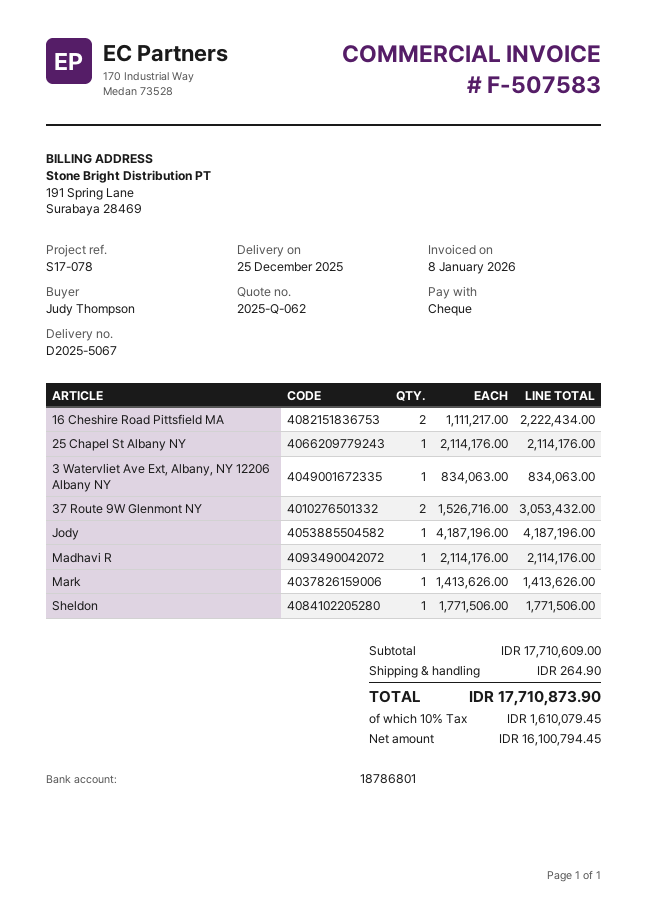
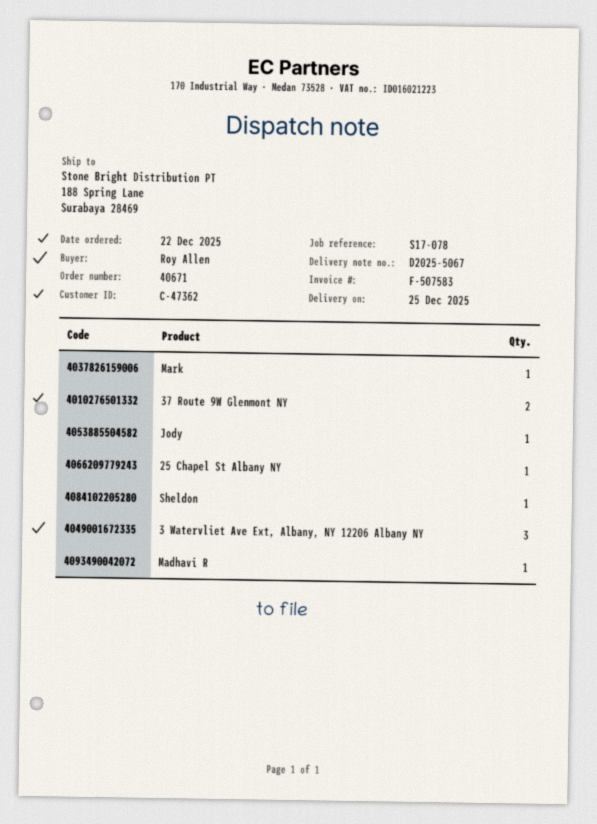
ordered by: Judy Thompson -> Roy Allen
16 Cheshire Road Pittsfield MA: 2 -> none
3 Watervliet Ave Ext, Albany, NY 12206 Albany NY: 1 -> 3

